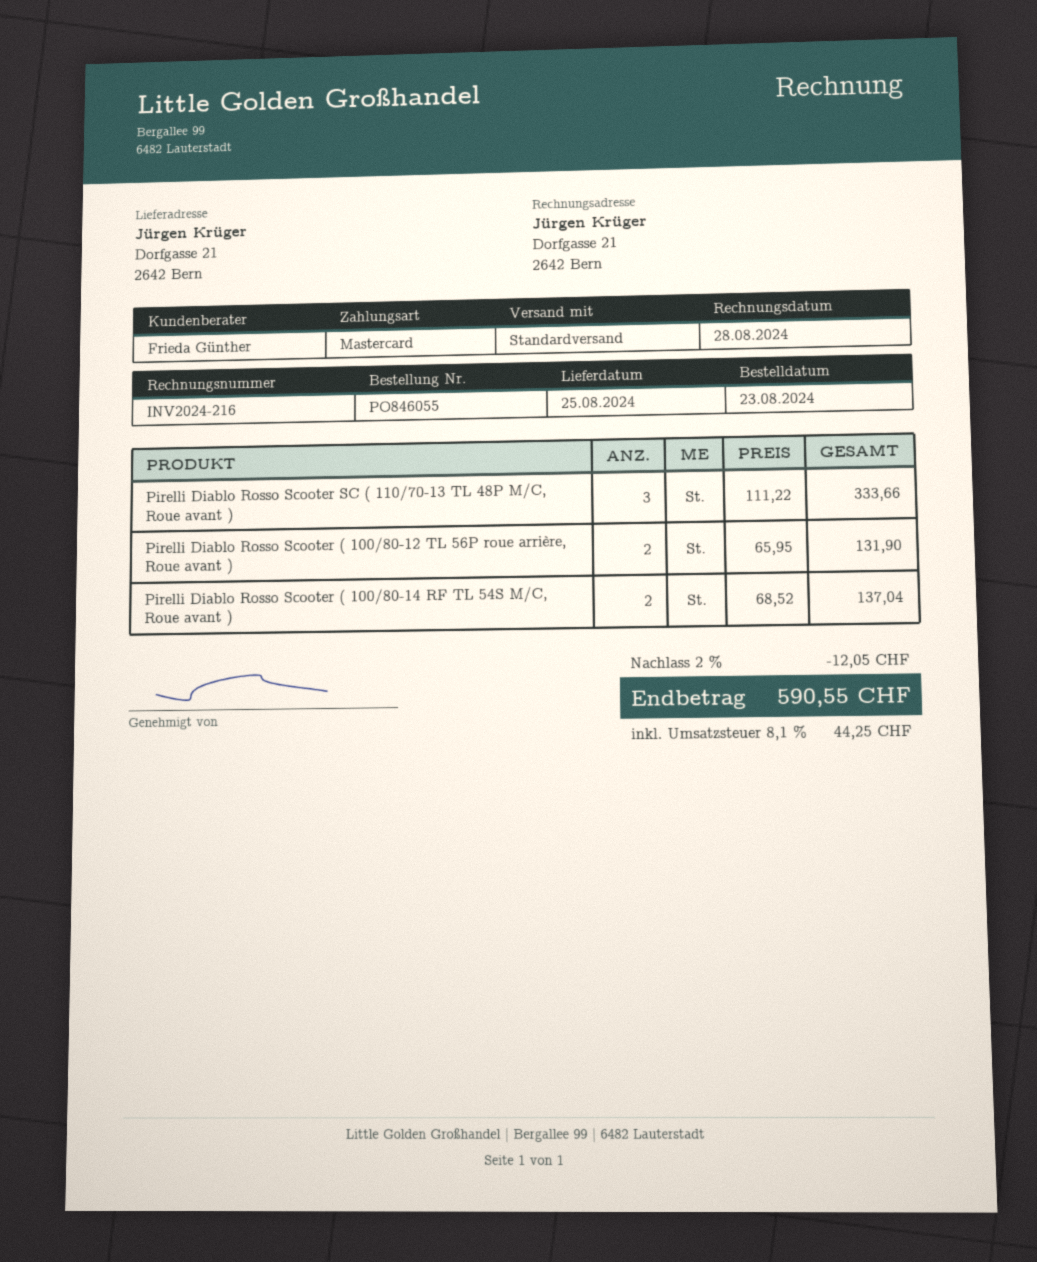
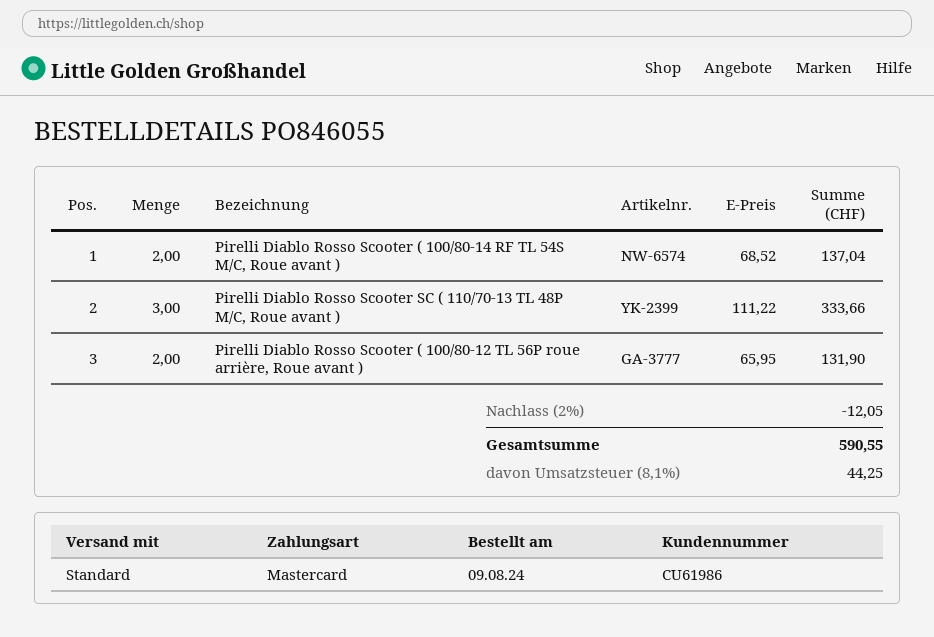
order date: 2024-08-23 -> 2024-08-09

